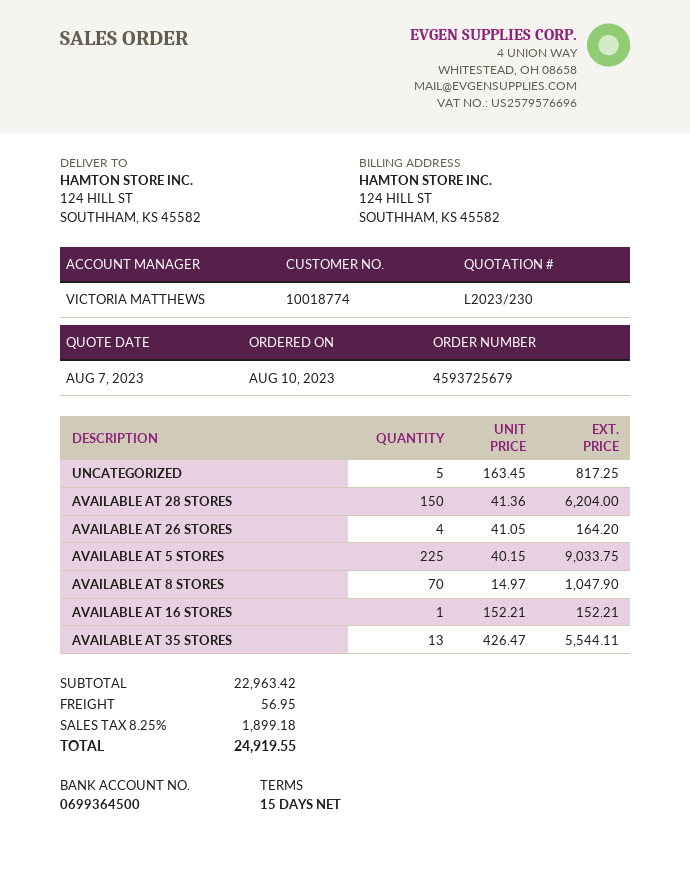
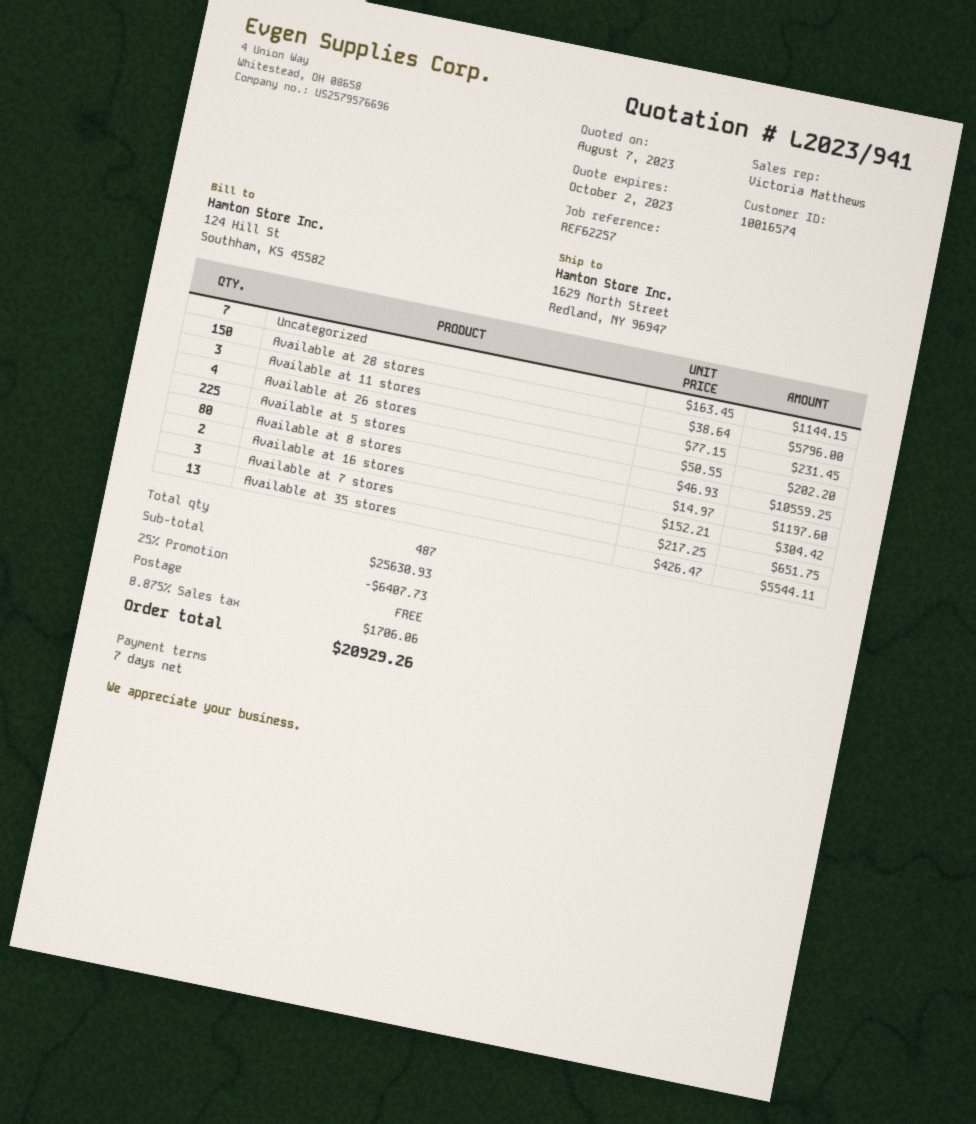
quote number: L2023/230 -> L2023/941
payment terms: 15 days -> 7 days
customer number: 10018774 -> 10016574
ship to: 124 HILL ST, SOUTHHAM, KS 45582 -> 1629 North Street, Redland, NY 96947
UNCATEGORIZED: 5 x 163.45 = 817.25 -> 7 x 163.45 = 1144.15
AVAILABLE AT 28 STORES: 150 x 41.36 = 6204.00 -> 150 x 38.64 = 5796.00
AVAILABLE AT 26 STORES: 4 x 41.05 = 164.20 -> 4 x 50.55 = 202.20
AVAILABLE AT 5 STORES: 225 x 40.15 = 9033.75 -> 225 x 46.93 = 10559.25
AVAILABLE AT 8 STORES: 70 x 14.97 = 1047.90 -> 80 x 14.97 = 1197.60
AVAILABLE AT 16 STORES: 1 x 152.21 = 152.21 -> 2 x 152.21 = 304.42
Available at 11 stores: none -> 3 x 77.15 = 231.45
Available at 7 stores: none -> 3 x 217.25 = 651.75
subtotal: 22963.42 -> 25630.93
discount: none -> 25% = 6407.73
shipping: 56.95 -> 0.00
tax: 8.25% = 1899.18 -> 8.875% = 1706.06
total: 24919.55 -> 20929.26

